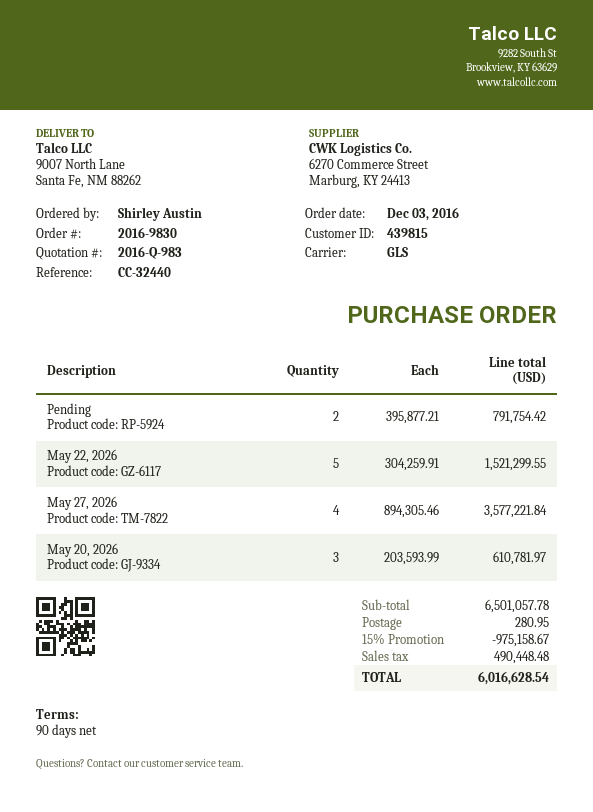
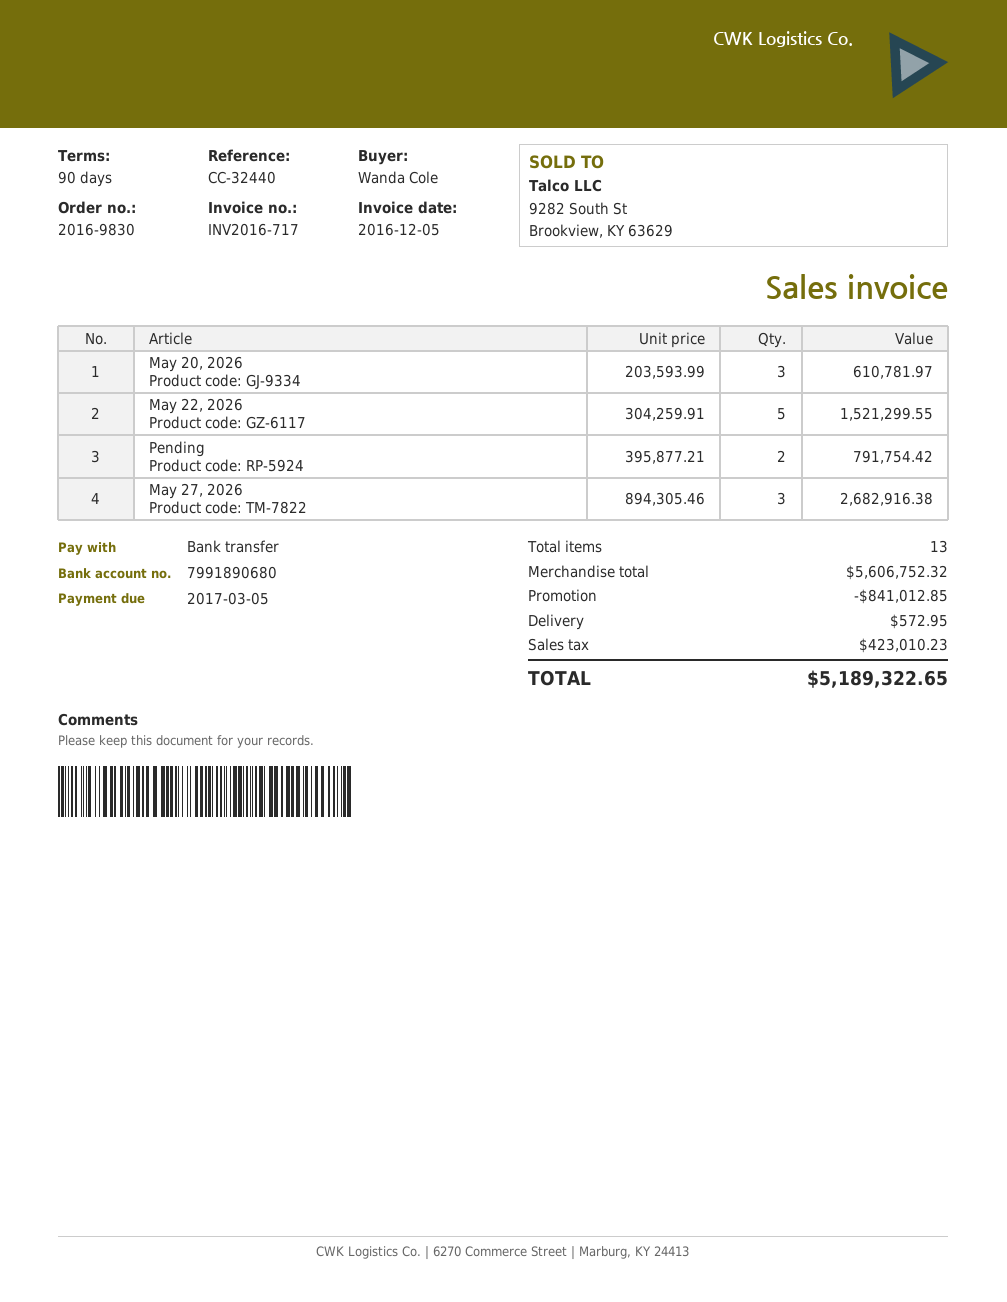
ordered by: Shirley Austin -> Wanda Cole
May 27, 2026: 4 x 894305.46 = 3577221.84 -> 3 x 894305.46 = 2682916.38
subtotal: 6501057.78 -> 5606752.32
discount: 975158.67 -> 841012.85
shipping: 280.95 -> 572.95
tax: 490448.48 -> 423010.23
total: 6016628.54 -> 5189322.65

